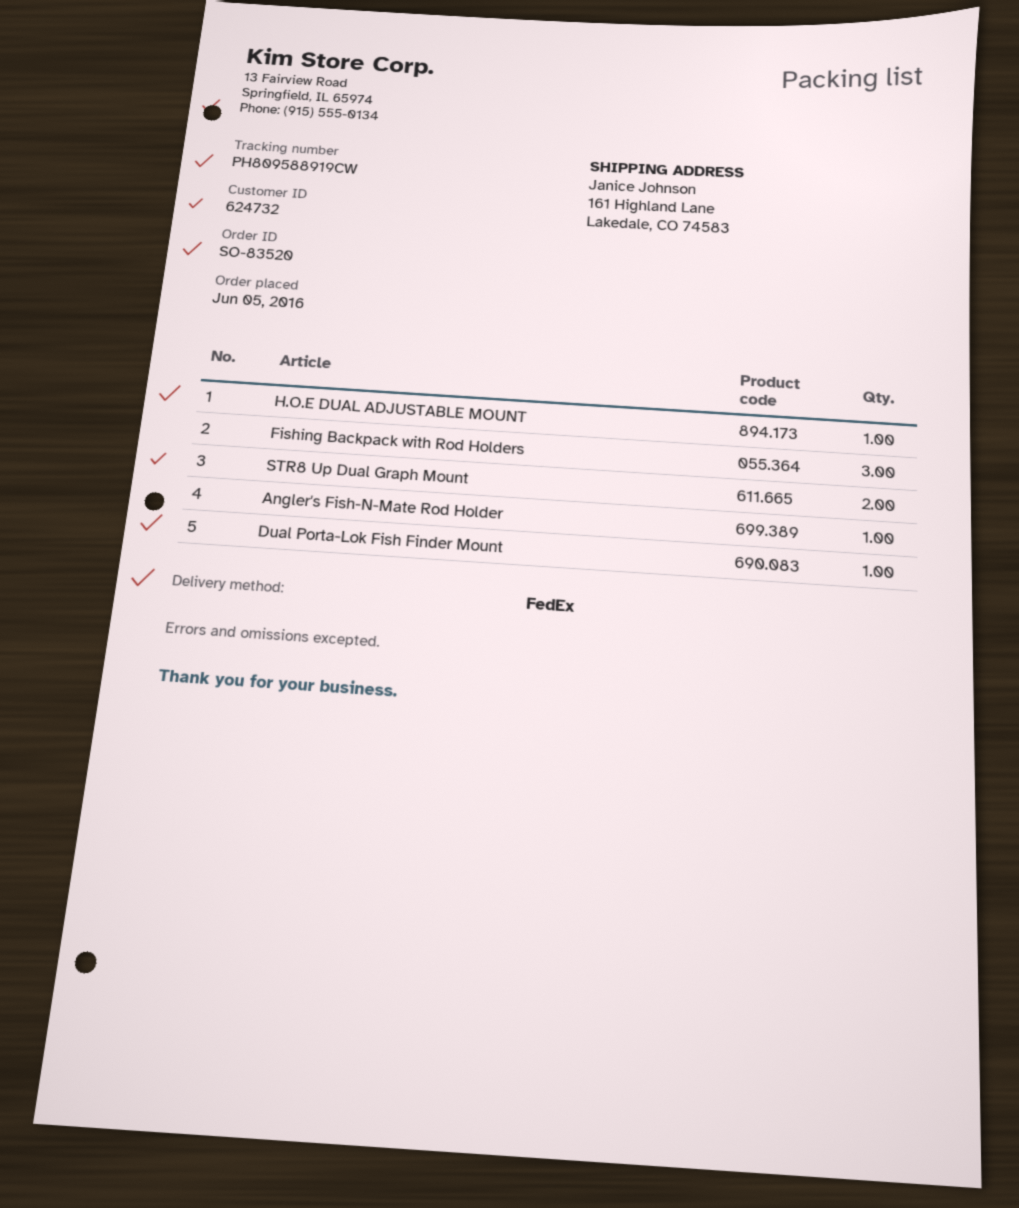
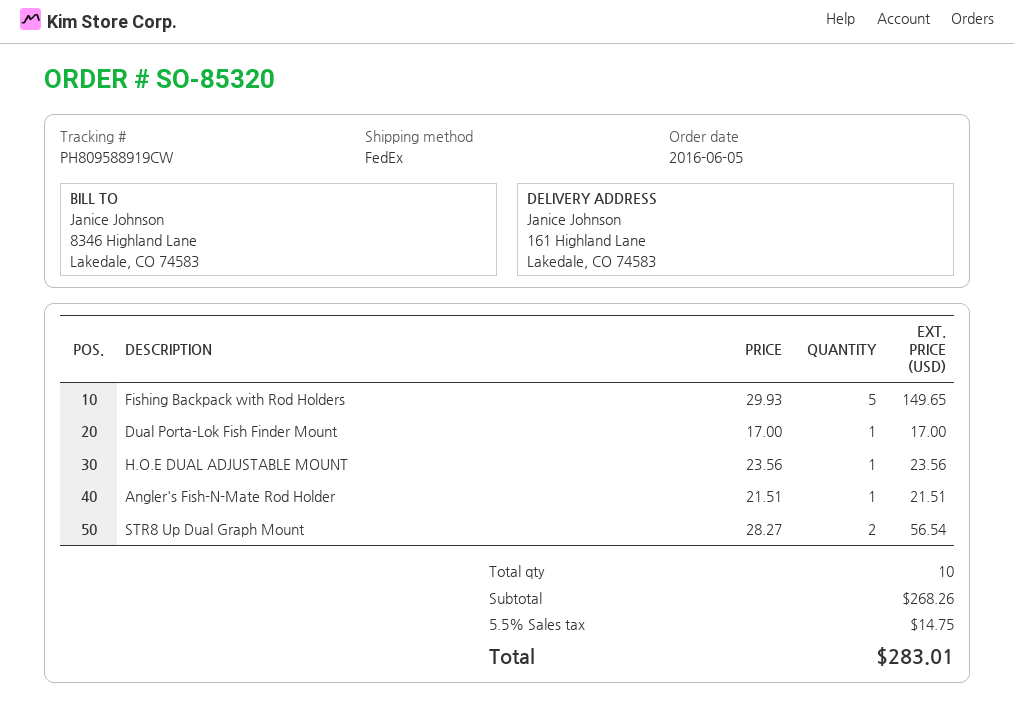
order number: SO-83520 -> SO-85320
Fishing Backpack with Rod Holders: 3 -> 5

